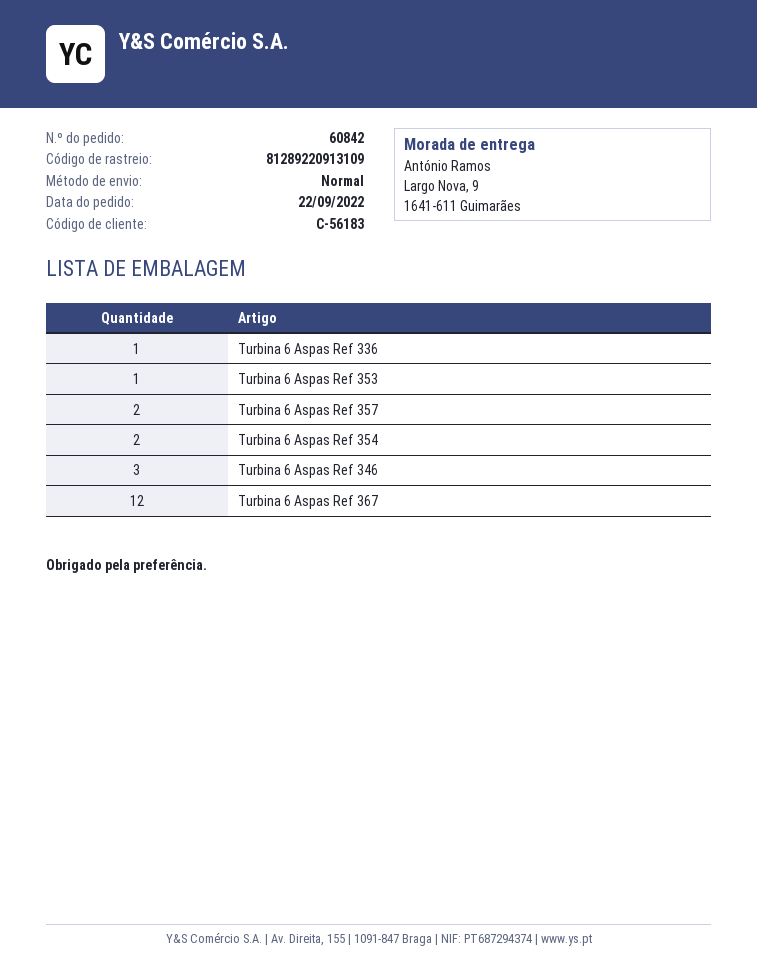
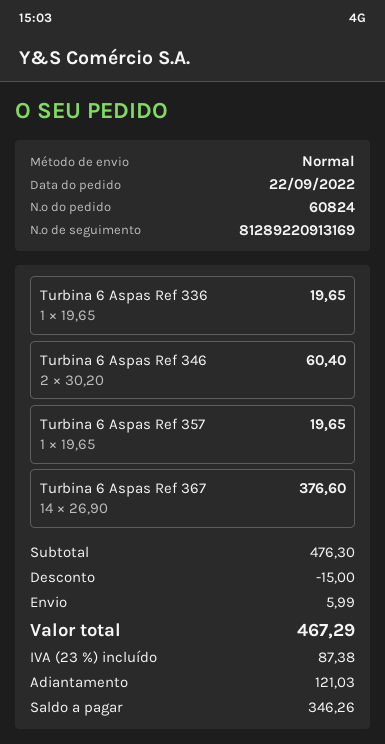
order number: 60842 -> 60824
tracking number: 81289220913109 -> 81289220913169
Turbina 6 Aspas Ref 353: 1 -> none
Turbina 6 Aspas Ref 357: 2 -> 1
Turbina 6 Aspas Ref 354: 2 -> none
Turbina 6 Aspas Ref 346: 3 -> 2
Turbina 6 Aspas Ref 367: 12 -> 14

